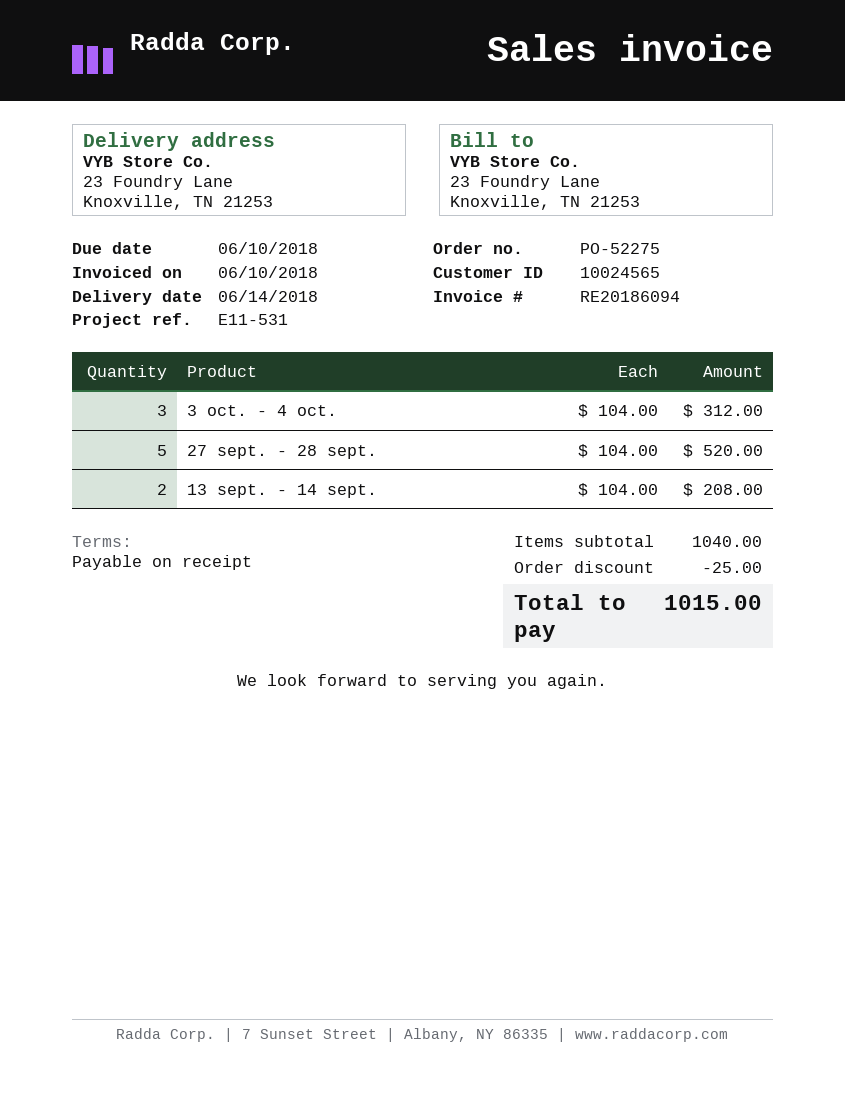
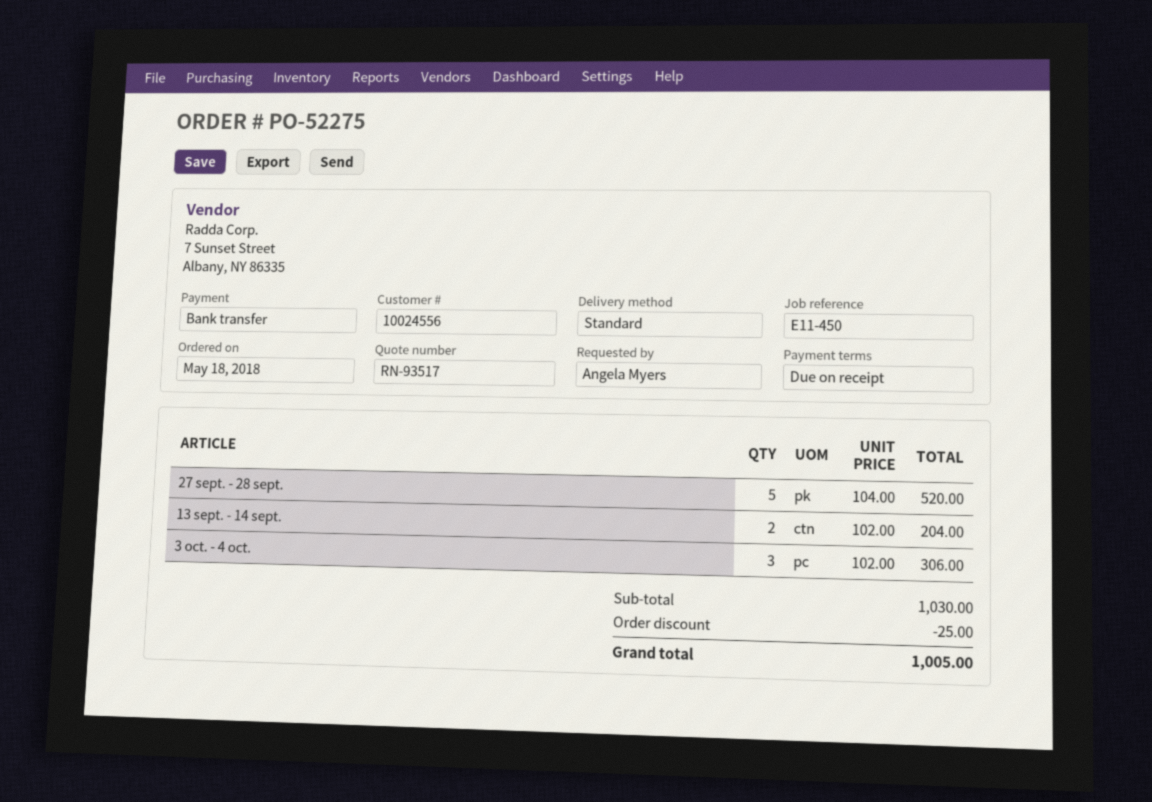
customer number: 10024565 -> 10024556
reference: E11-531 -> E11-450
3 oct. - 4 oct.: 3 x 104.00 = 312.00 -> 3 x 102.00 = 306.00
13 sept. - 14 sept.: 2 x 104.00 = 208.00 -> 2 x 102.00 = 204.00
subtotal: 1040.00 -> 1030.00
total: 1015.00 -> 1005.00

